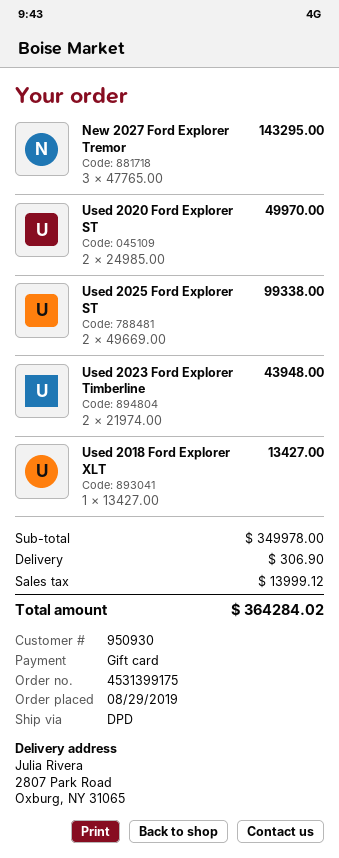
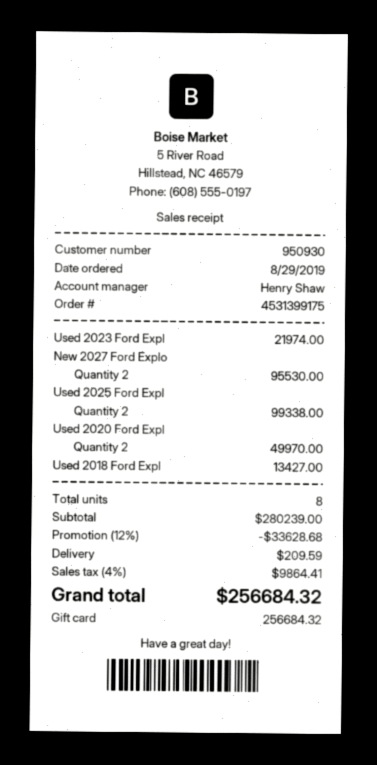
New 2027 Ford Explorer Tremor: 3 for 143295.00 -> 2 for 95530.00
Used 2023 Ford Explorer Timberline: 2 for 43948.00 -> 1 for 21974.00
subtotal: 349978.00 -> 280239.00
discount: none -> 12% = 33628.68
shipping: 306.90 -> 209.59
tax: 13999.12 -> 9864.41
total: 364284.02 -> 256684.32

